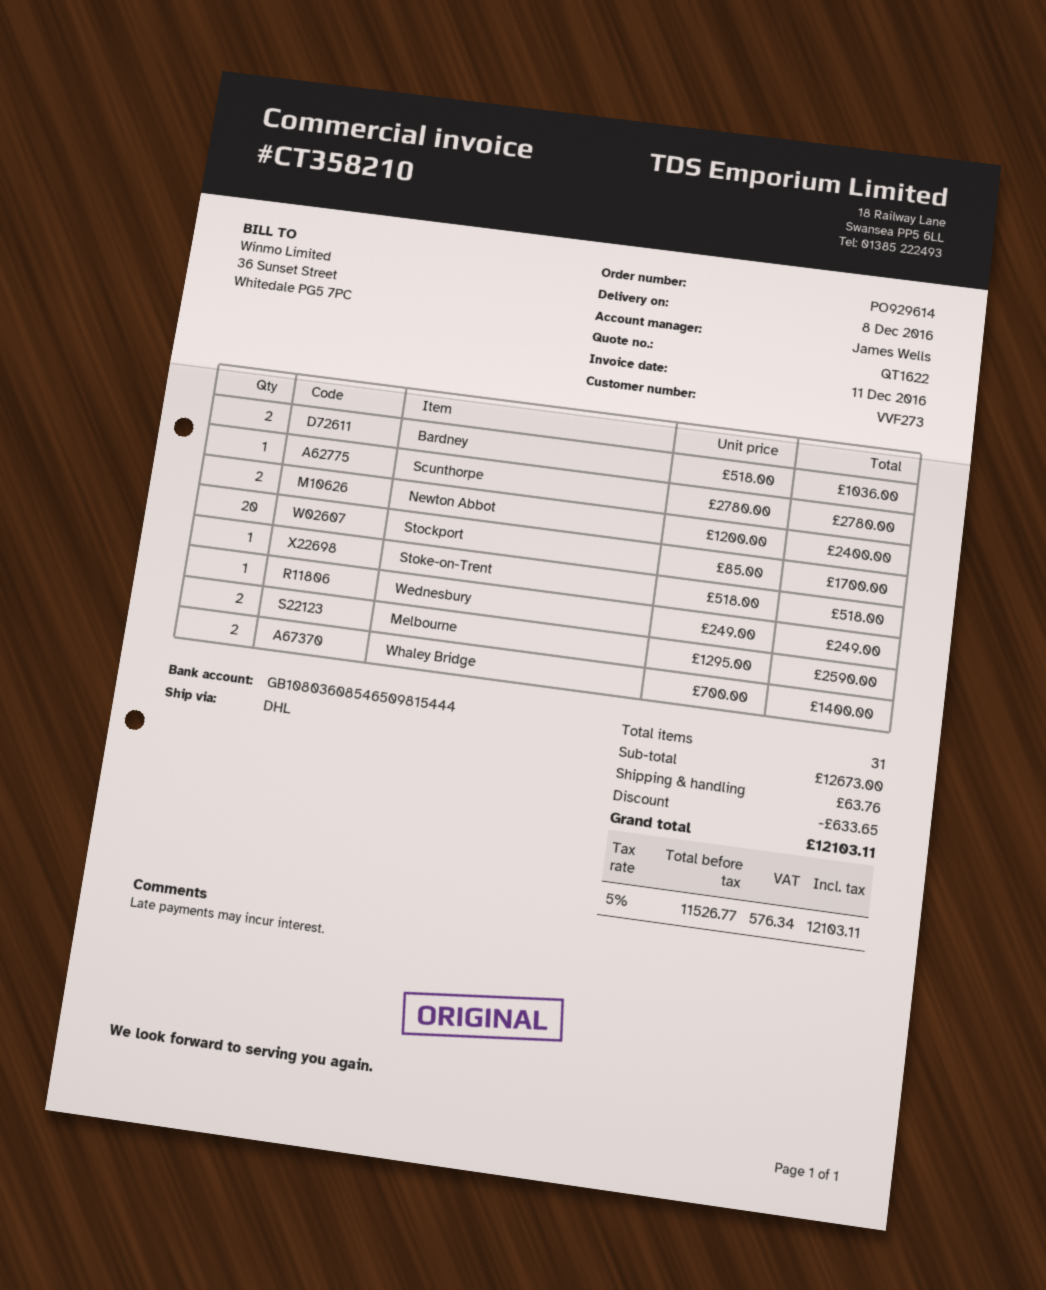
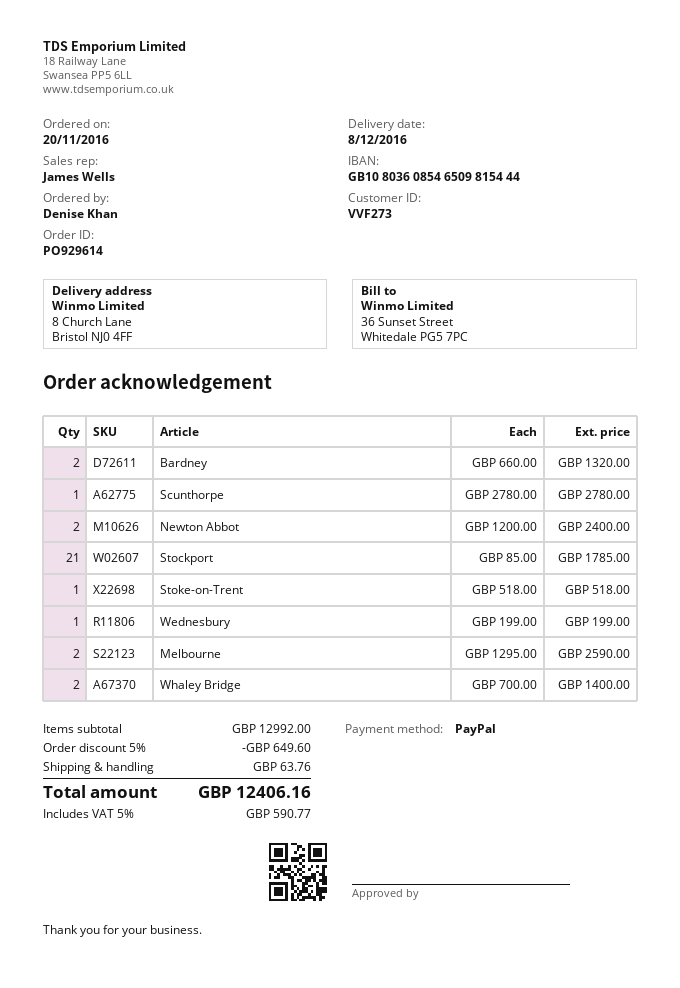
Bardney: 2 x 518.00 = 1036.00 -> 2 x 660.00 = 1320.00
Stockport: 20 x 85.00 = 1700.00 -> 21 x 85.00 = 1785.00
Wednesbury: 1 x 249.00 = 249.00 -> 1 x 199.00 = 199.00
subtotal: 12673.00 -> 12992.00
discount: 633.65 -> 649.60
tax: 5% = 576.34 -> 5% = 590.77
total: 12103.11 -> 12406.16

